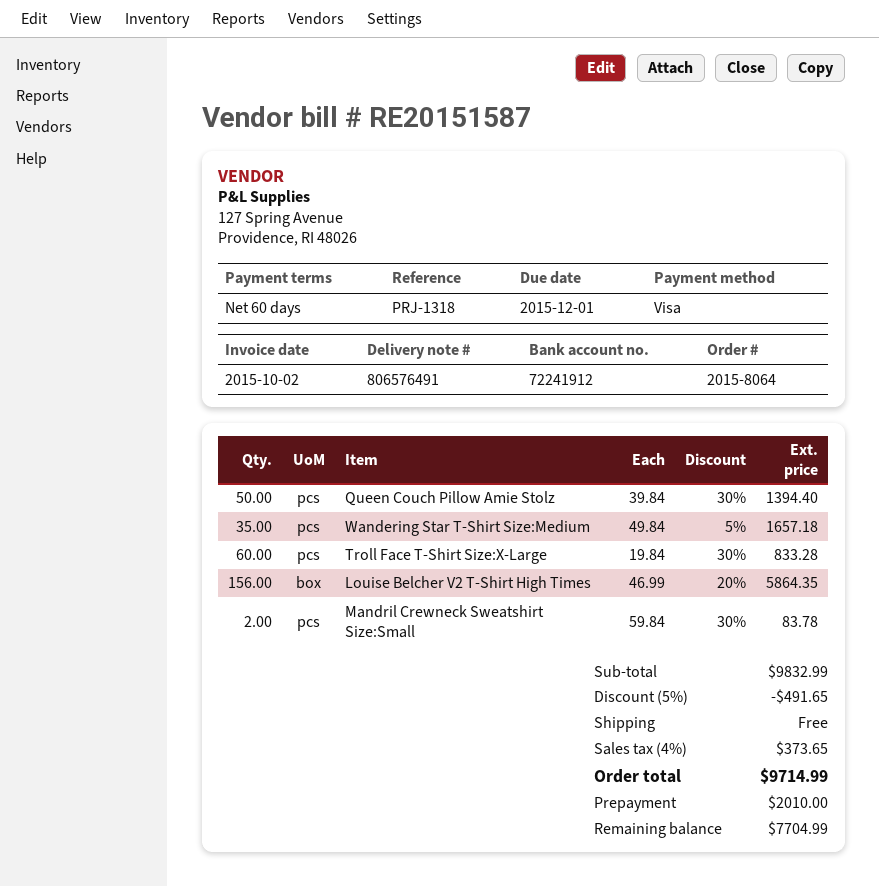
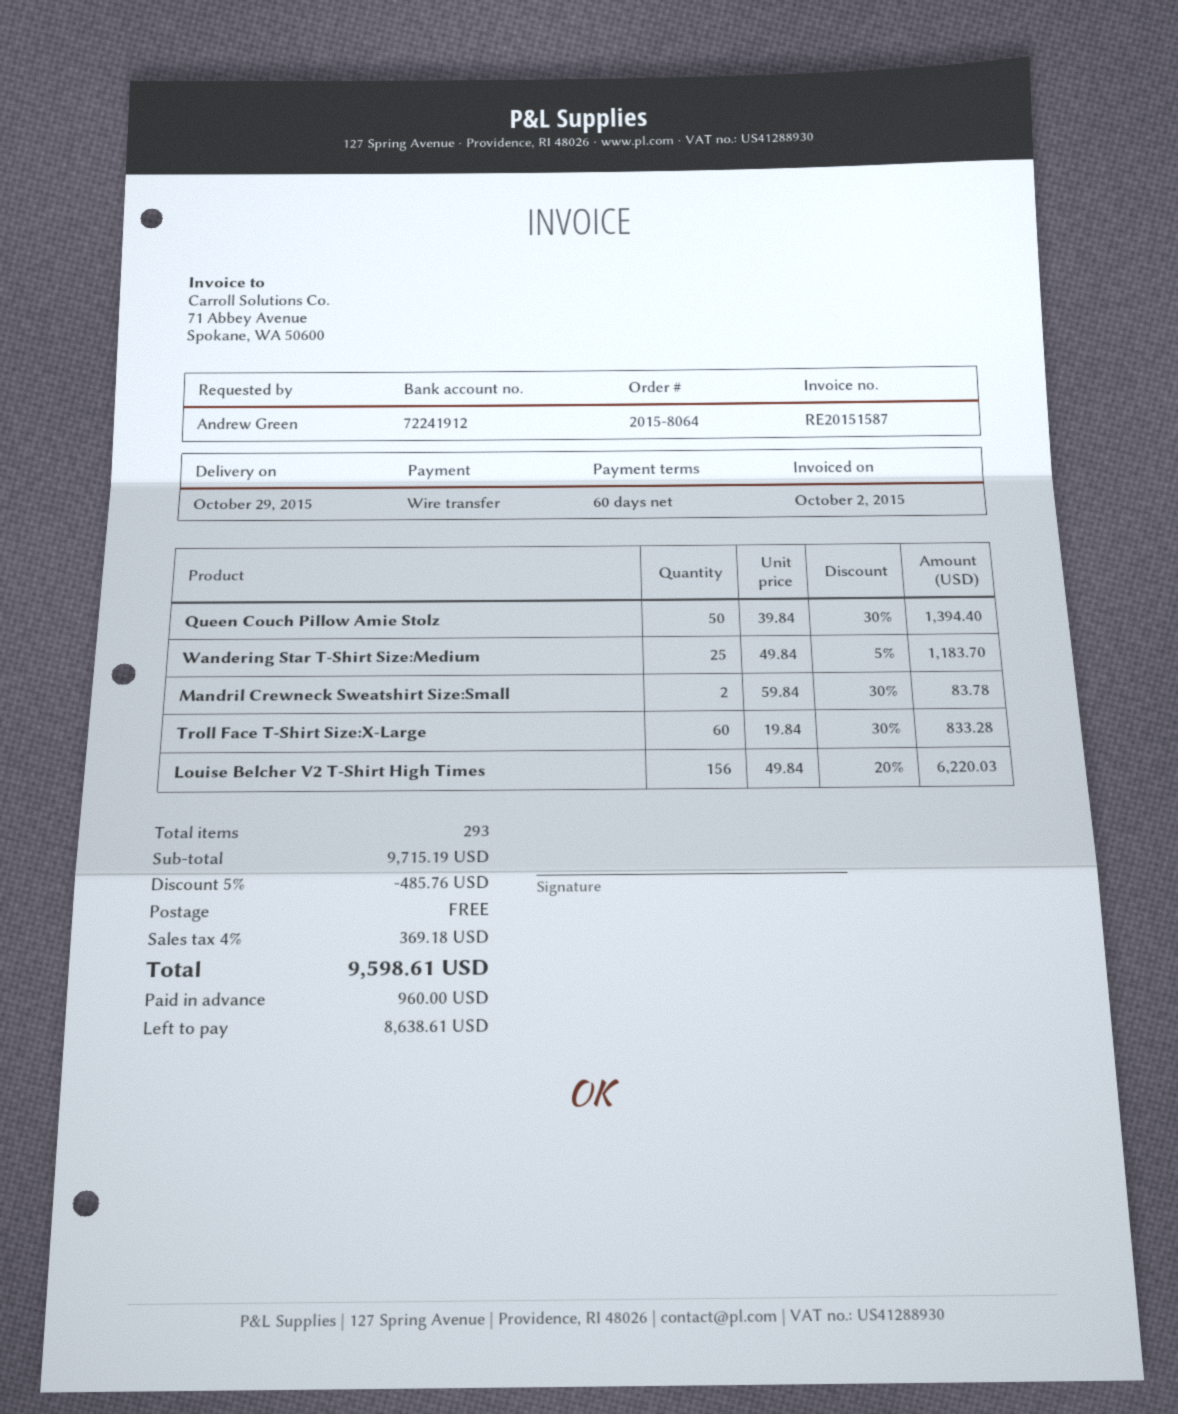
payment method: Visa -> bank transfer
Wandering Star T-Shirt Size:Medium: 35 x 49.84 - 5% = 1657.18 -> 25 x 49.84 - 5% = 1183.70
Louise Belcher V2 T-Shirt High Times: 156 x 46.99 - 20% = 5864.35 -> 156 x 49.84 - 20% = 6220.03
subtotal: 9832.99 -> 9715.19
discount: 5% = 491.65 -> 5% = 485.76
tax: 4% = 373.65 -> 4% = 369.18
total: 9714.99 -> 9598.61
deposit: 2010.00 -> 960.00
balance: 7704.99 -> 8638.61

